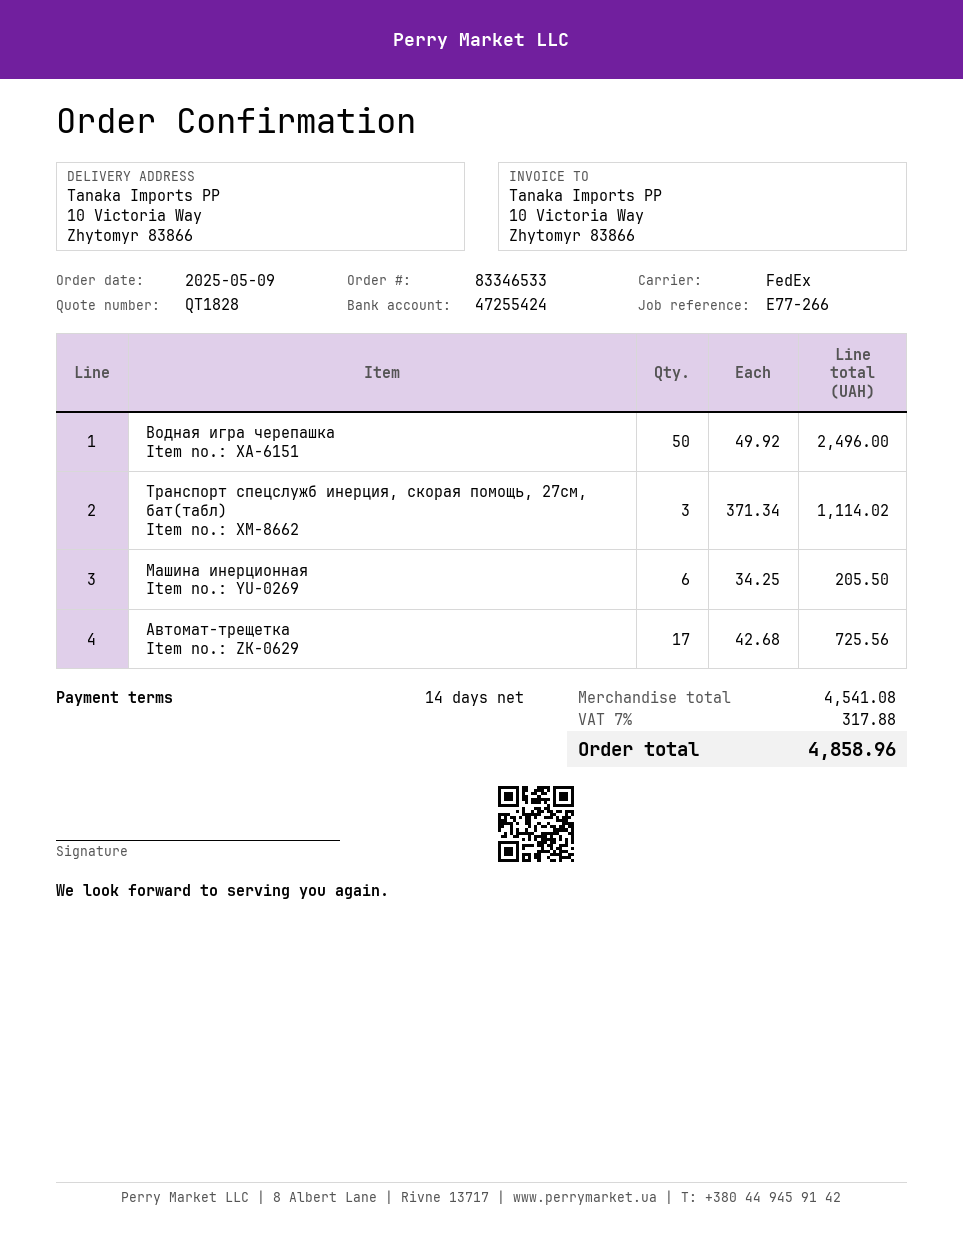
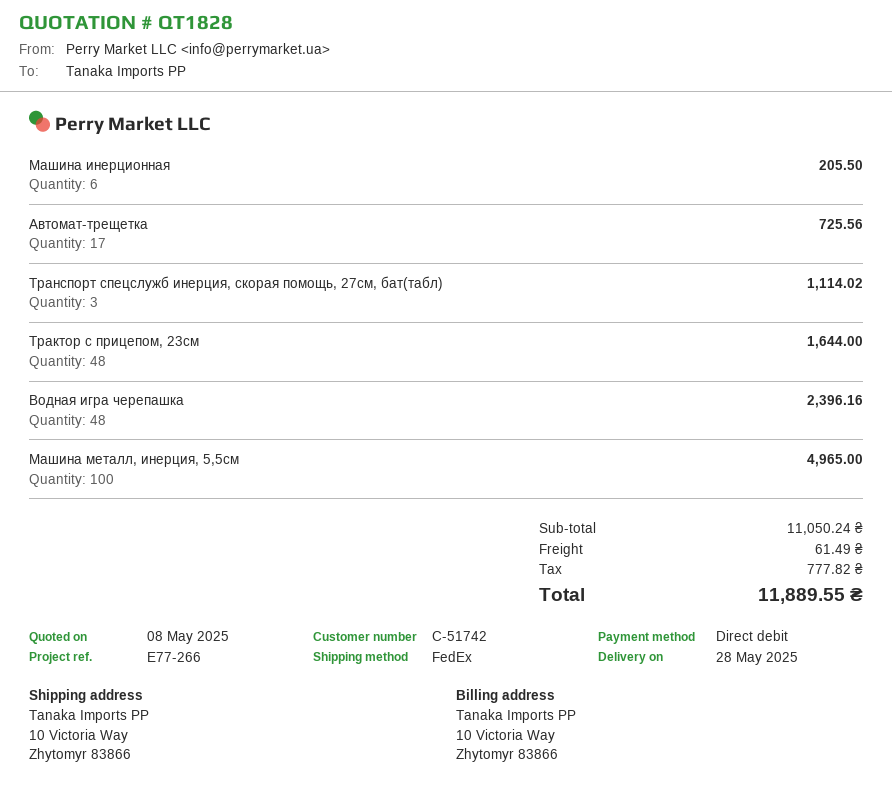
Водная игра черепашка: 50 for 2496.00 -> 48 for 2396.16
Трактор с прицепом, 23см: none -> 48 for 1644.00
Машина металл, инерция, 5,5см: none -> 100 for 4965.00
subtotal: 4541.08 -> 11050.24
shipping: none -> 61.49
tax: 317.88 -> 777.82
total: 4858.96 -> 11889.55

